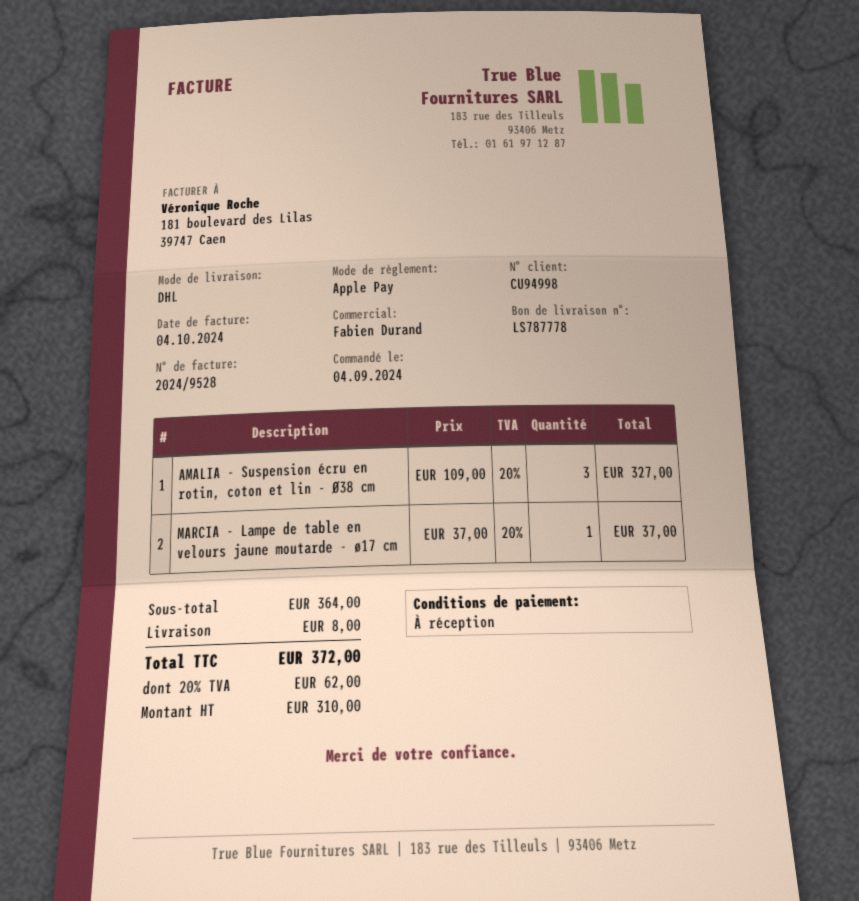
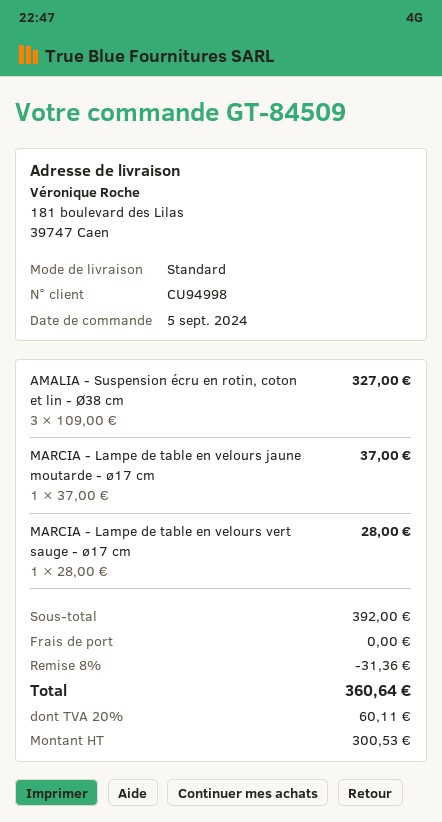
order date: 2024-09-04 -> 2024-09-05
shipping method: DHL -> standard
MARCIA - Lampe de table en velours vert sauge - ø17 cm: none -> 1 x 28.00 = 28.00
subtotal: 364.00 -> 392.00
discount: none -> 8% = 31.36
shipping: 8.00 -> 0.00
net: 310.00 -> 300.53
tax: 20% = 62.00 -> 20% = 60.11
total: 372.00 -> 360.64

